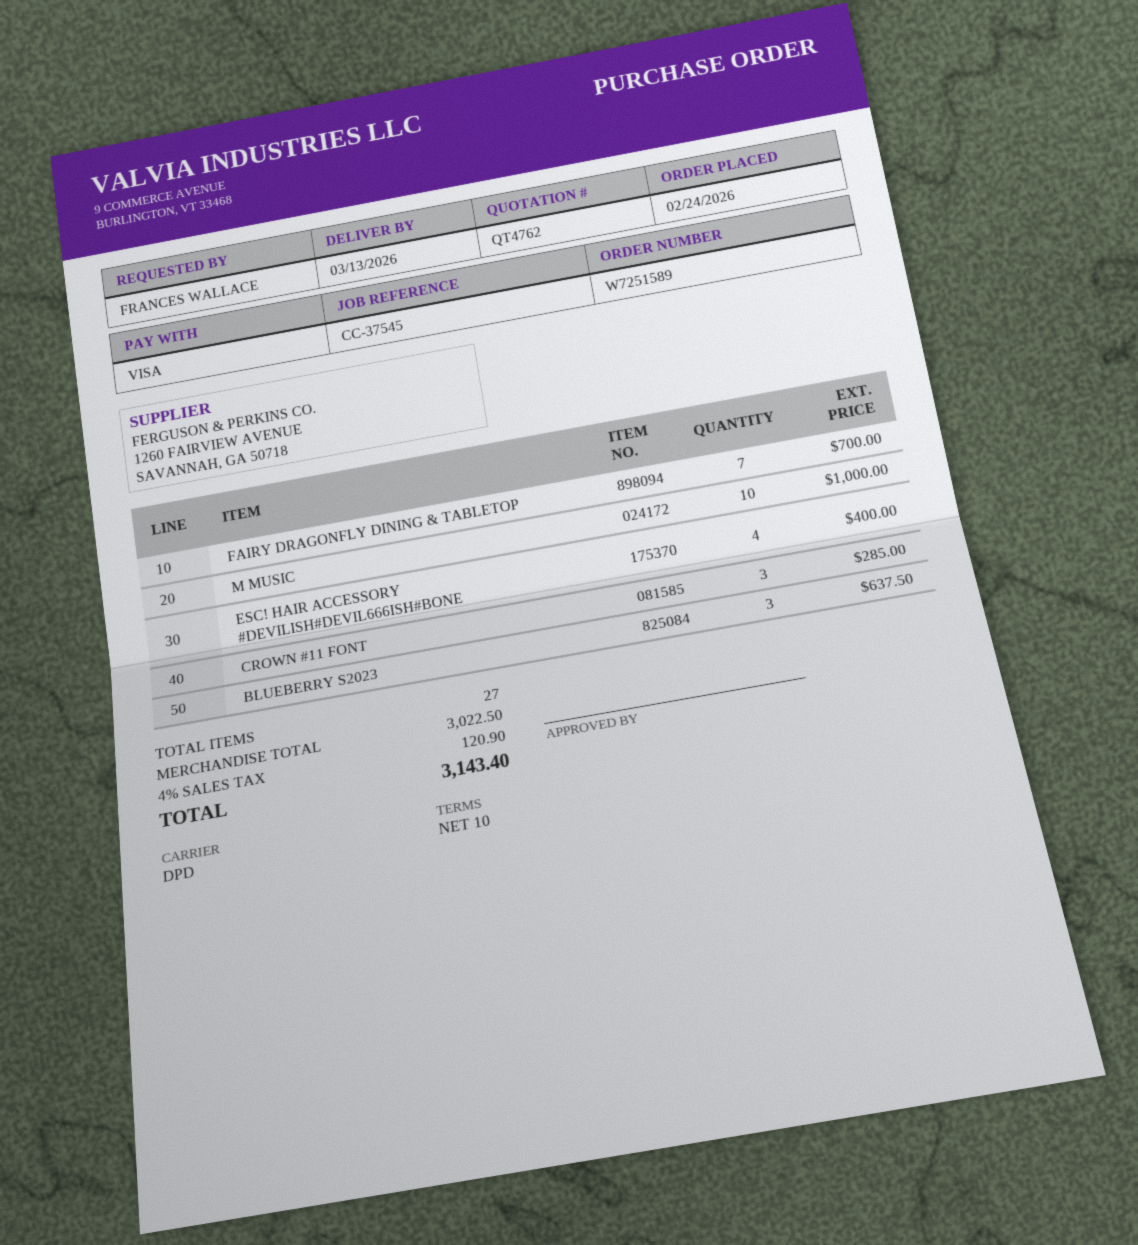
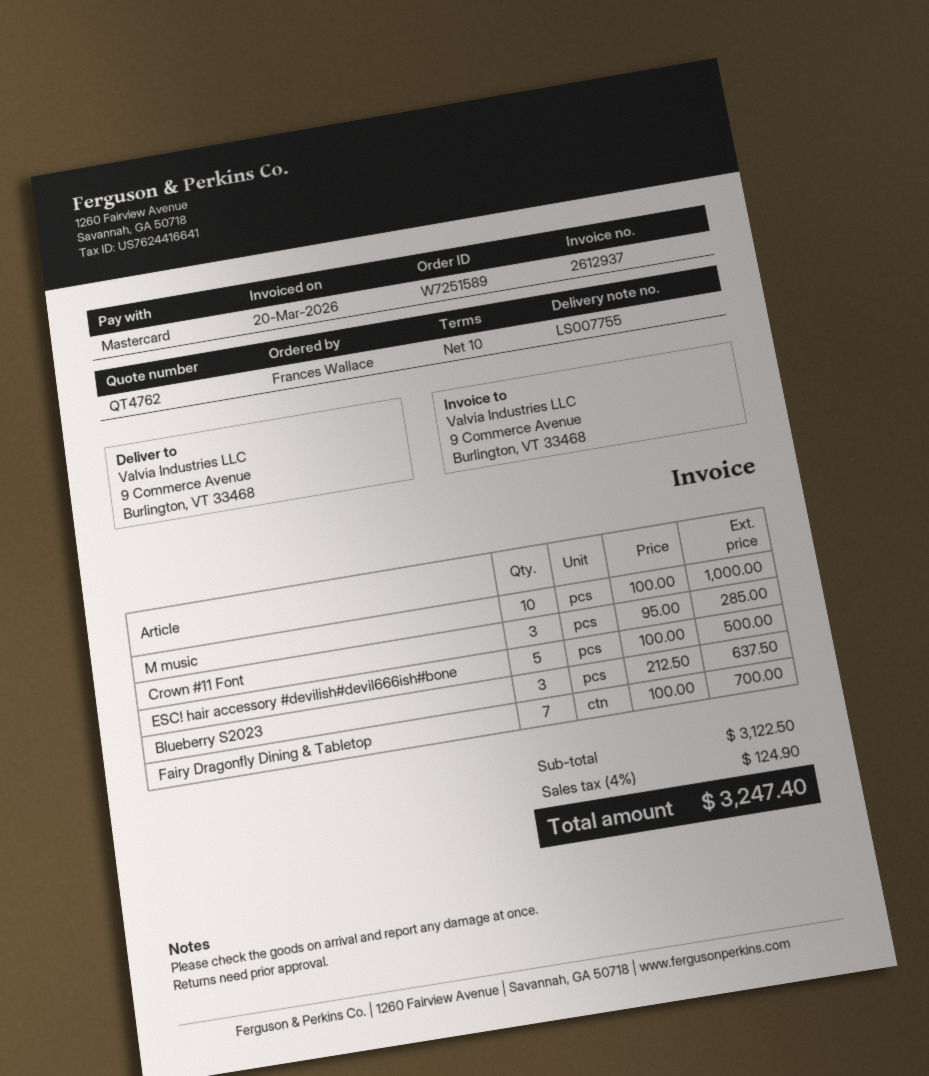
payment method: Visa -> Mastercard
ESC! HAIR ACCESSORY #DEVILISH#DEVIL666ISH#BONE: 4 for 400.00 -> 5 for 500.00
subtotal: 3022.50 -> 3122.50
tax: 4% = 120.90 -> 4% = 124.90
total: 3143.40 -> 3247.40

